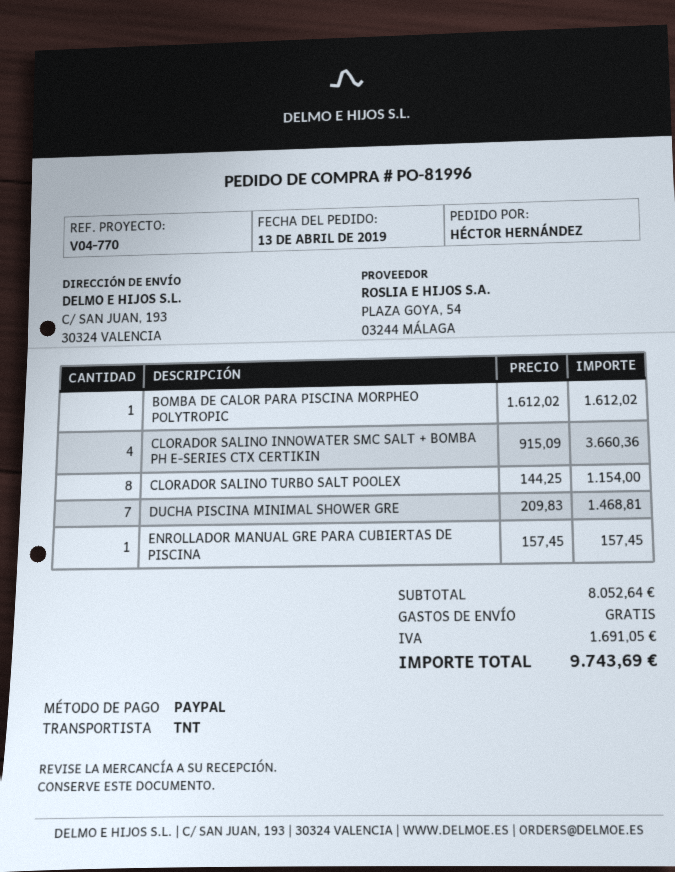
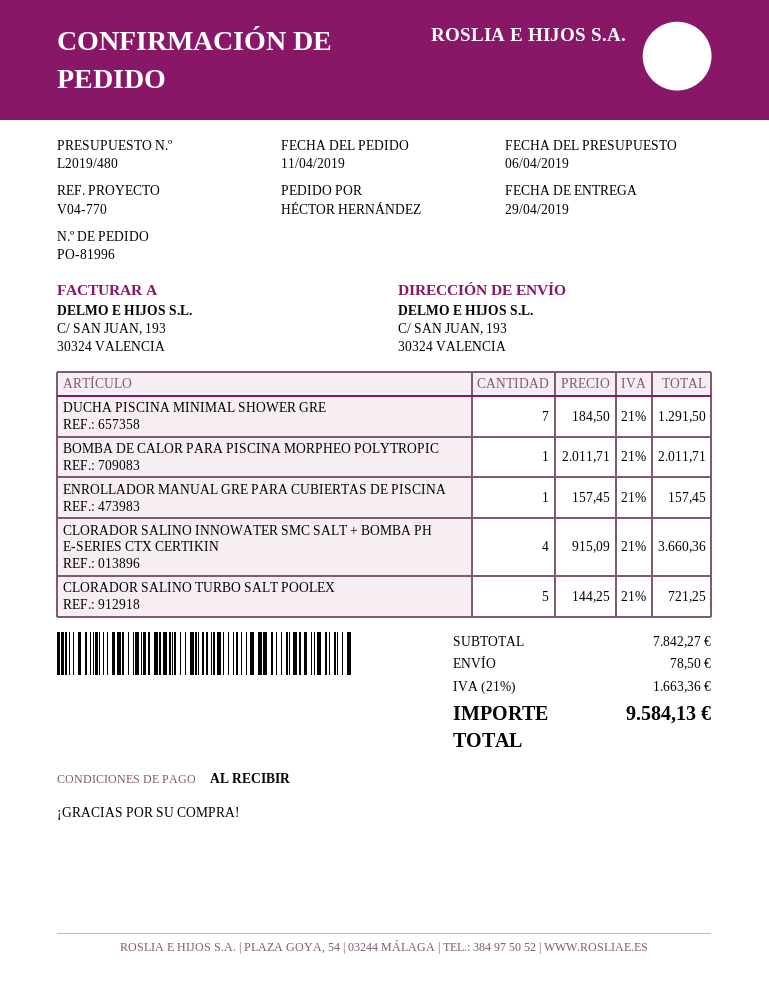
order date: 2019-04-13 -> 2019-04-11
BOMBA DE CALOR PARA PISCINA MORPHEO POLYTROPIC: 1 x 1612.02 = 1612.02 -> 1 x 2011.71 = 2011.71
CLORADOR SALINO TURBO SALT POOLEX: 8 x 144.25 = 1154.00 -> 5 x 144.25 = 721.25
DUCHA PISCINA MINIMAL SHOWER GRE: 7 x 209.83 = 1468.81 -> 7 x 184.50 = 1291.50
subtotal: 8052.64 -> 7842.27
shipping: 0.00 -> 78.50
tax: 1691.05 -> 1663.36
total: 9743.69 -> 9584.13

